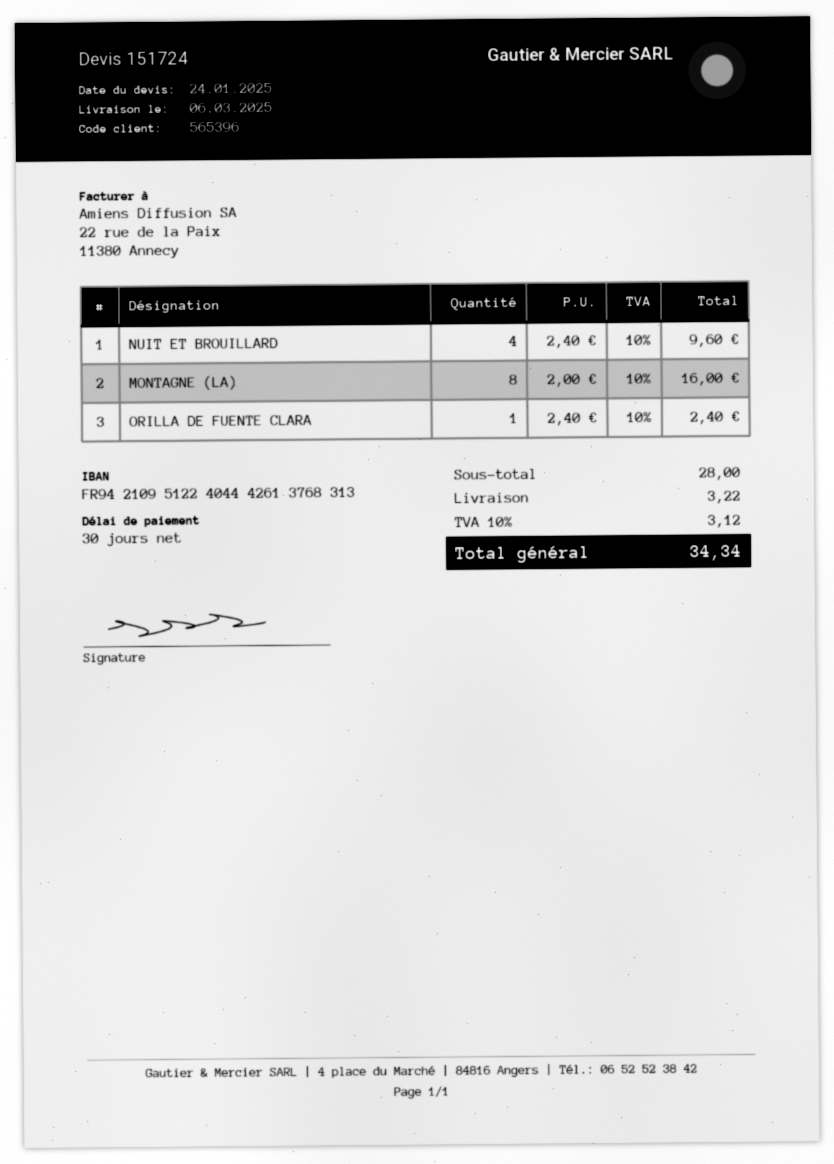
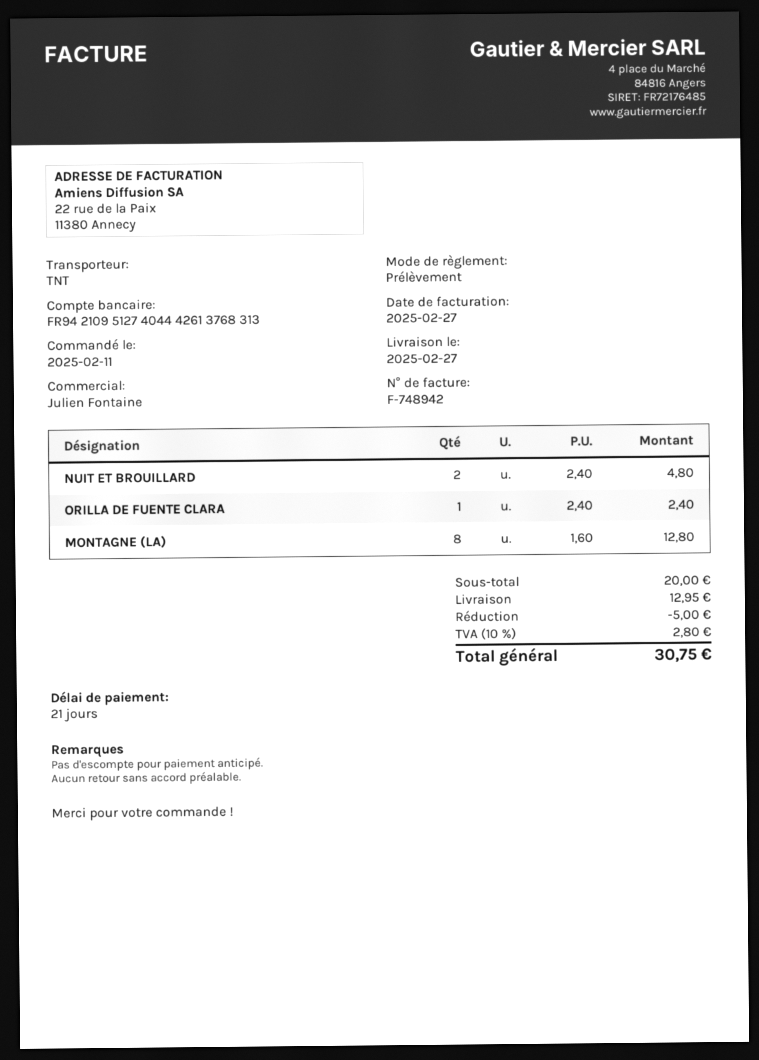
delivery date: 2025-03-06 -> 2025-02-27
payment terms: 30 days -> 21 days
bank account: FR9421095122404442613768313 -> FR9421095127404442613768313
NUIT ET BROUILLARD: 4 x 2.40 = 9.60 -> 2 x 2.40 = 4.80
MONTAGNE (LA): 8 x 2.00 = 16.00 -> 8 x 1.60 = 12.80
subtotal: 28.00 -> 20.00
discount: none -> 5.00
shipping: 3.22 -> 12.95
tax: 10% = 3.12 -> 10% = 2.80
total: 34.34 -> 30.75

